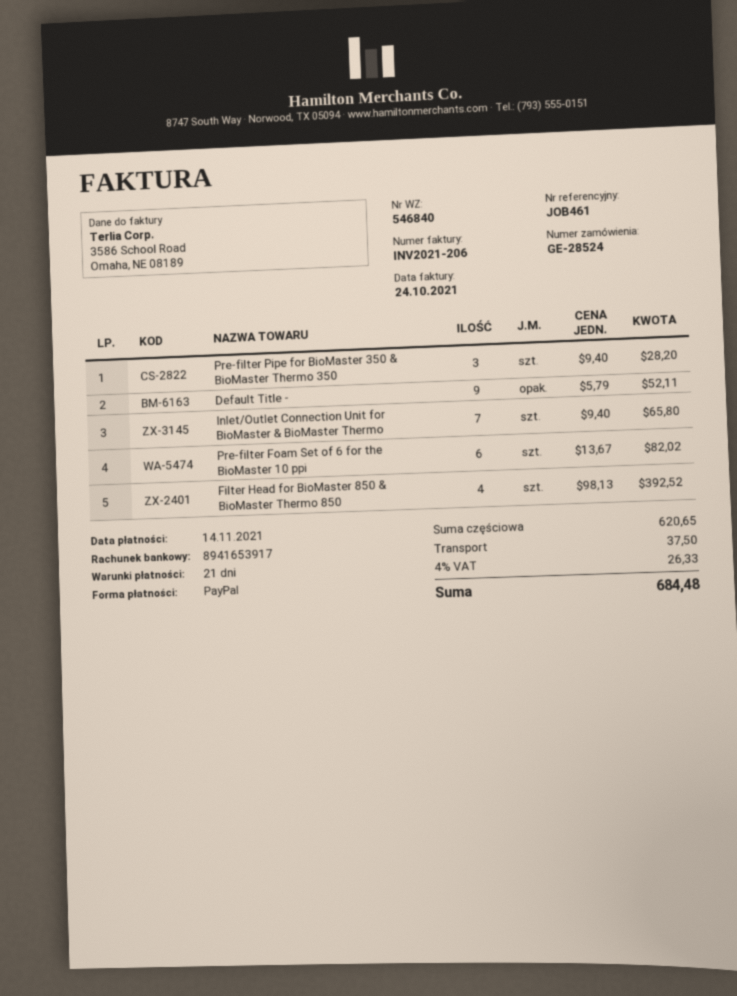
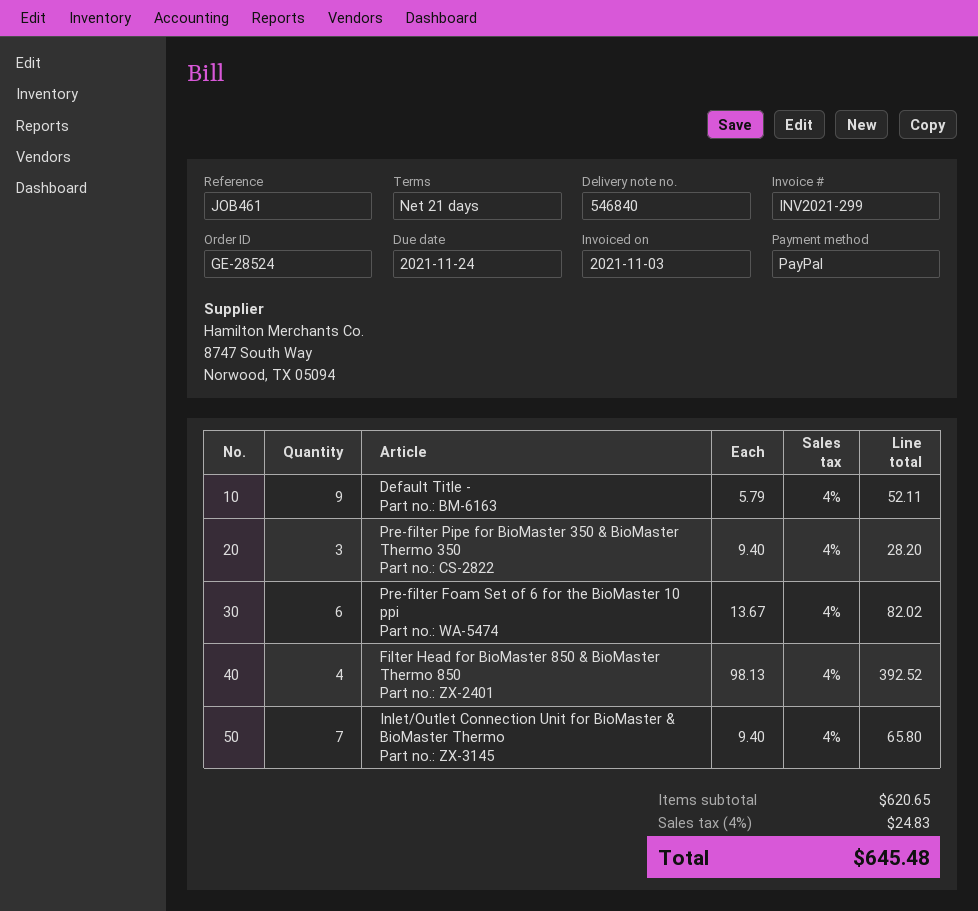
invoice number: INV2021-206 -> INV2021-299
invoice date: 2021-10-24 -> 2021-11-03
due date: 2021-11-14 -> 2021-11-24
shipping: 37.50 -> none
tax: 4% = 26.33 -> 4% = 24.83
total: 684.48 -> 645.48

